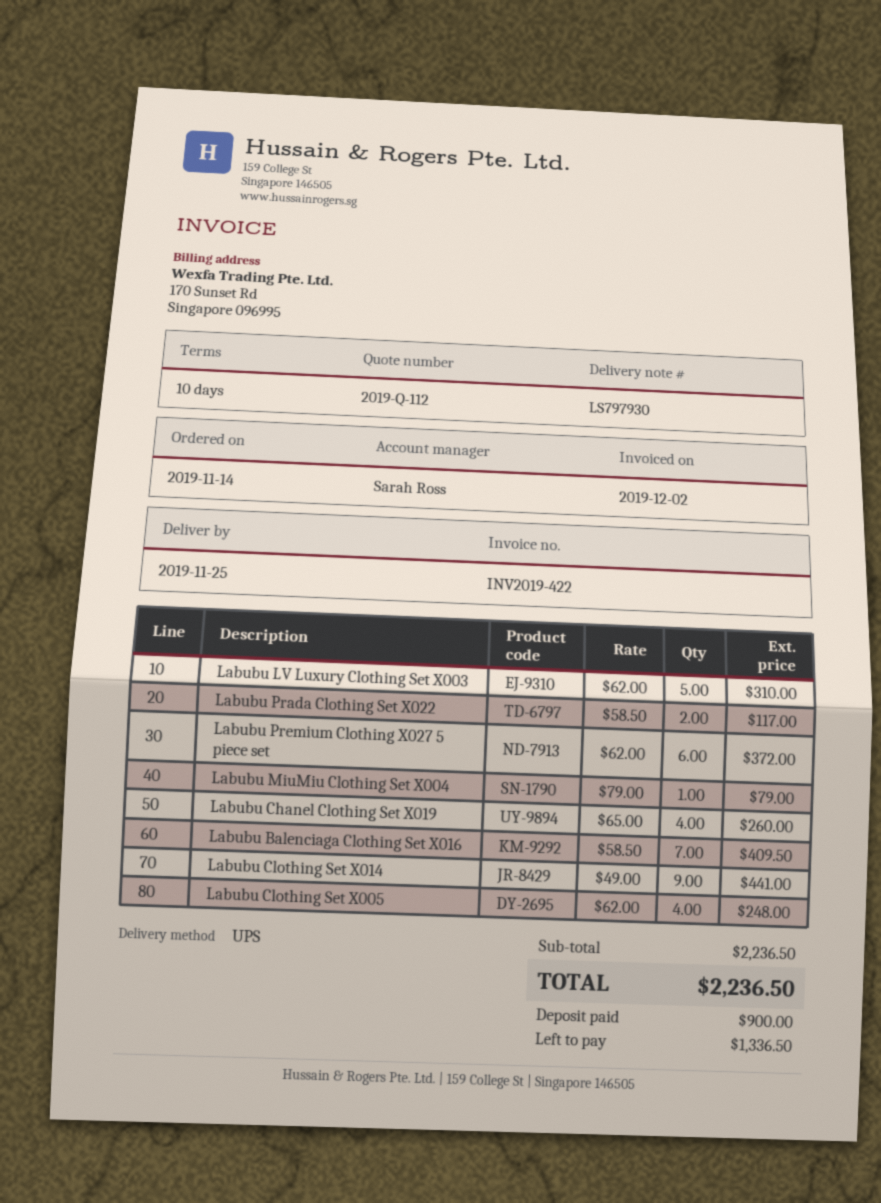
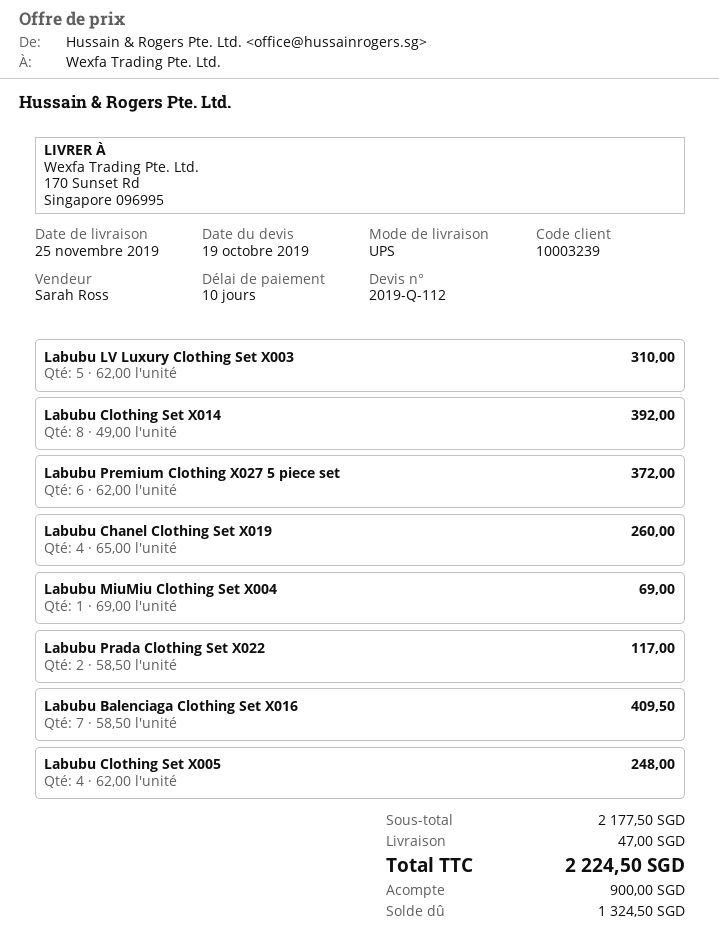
Labubu MiuMiu Clothing Set X004: 1 x 79.00 = 79.00 -> 1 x 69.00 = 69.00
Labubu Clothing Set X014: 9 x 49.00 = 441.00 -> 8 x 49.00 = 392.00
subtotal: 2236.50 -> 2177.50
shipping: none -> 47.00
total: 2236.50 -> 2224.50
balance: 1336.50 -> 1324.50

